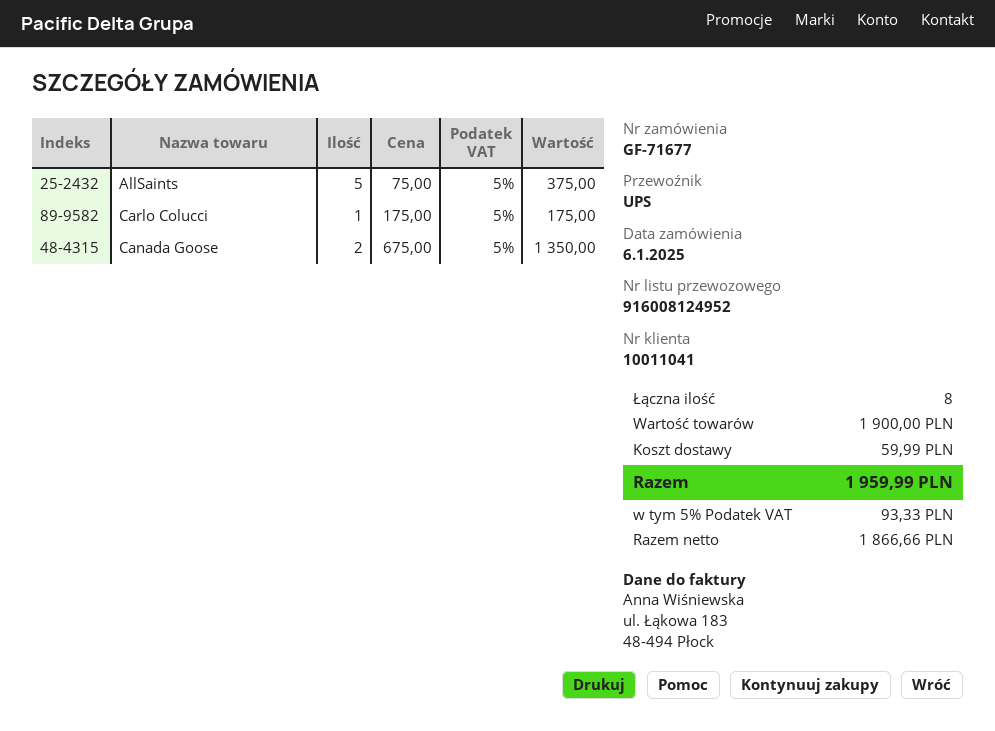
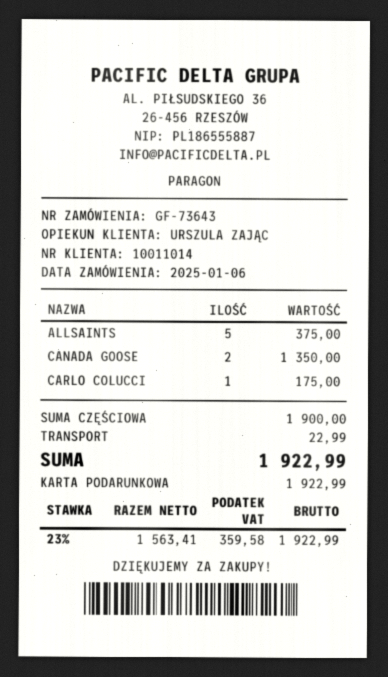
order number: GF-71677 -> GF-73643
customer number: 10011041 -> 10011014
shipping: 59.99 -> 22.99
net: 1866.66 -> 1563.41
tax: 5% = 93.33 -> 23% = 359.58
total: 1959.99 -> 1922.99

